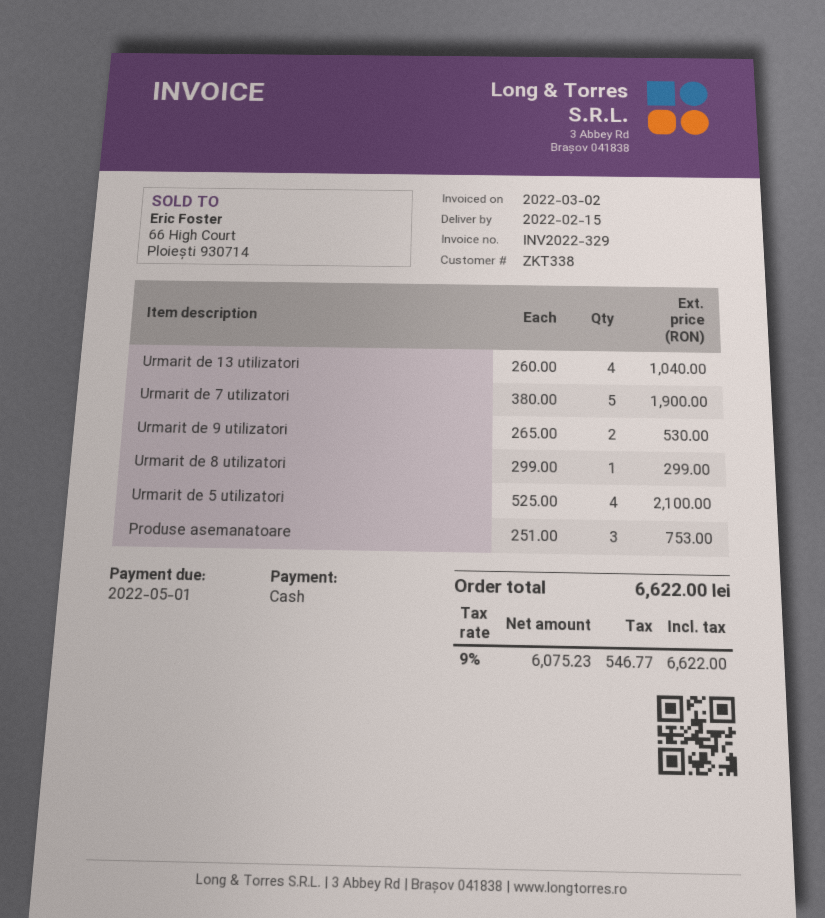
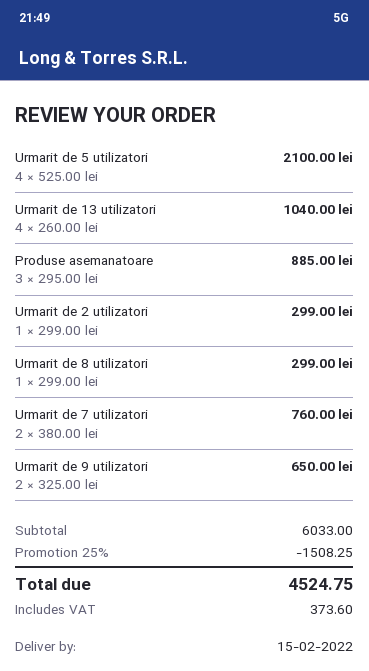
Urmarit de 7 utilizatori: 5 x 380.00 = 1900.00 -> 2 x 380.00 = 760.00
Urmarit de 9 utilizatori: 2 x 265.00 = 530.00 -> 2 x 325.00 = 650.00
Produse asemanatoare: 3 x 251.00 = 753.00 -> 3 x 295.00 = 885.00
Urmarit de 2 utilizatori: none -> 1 x 299.00 = 299.00
discount: none -> 25% = 1508.25
tax: 546.77 -> 373.60
total: 6622.00 -> 4524.75

